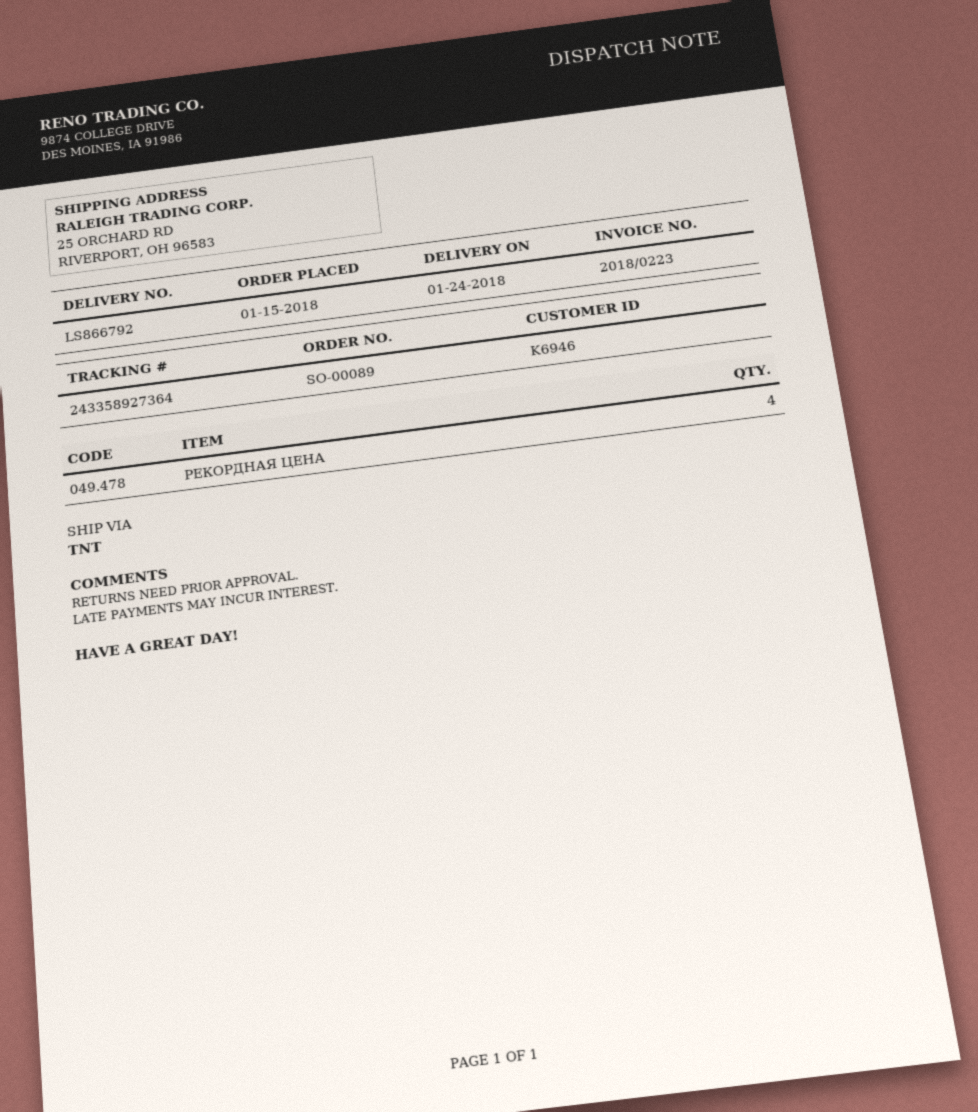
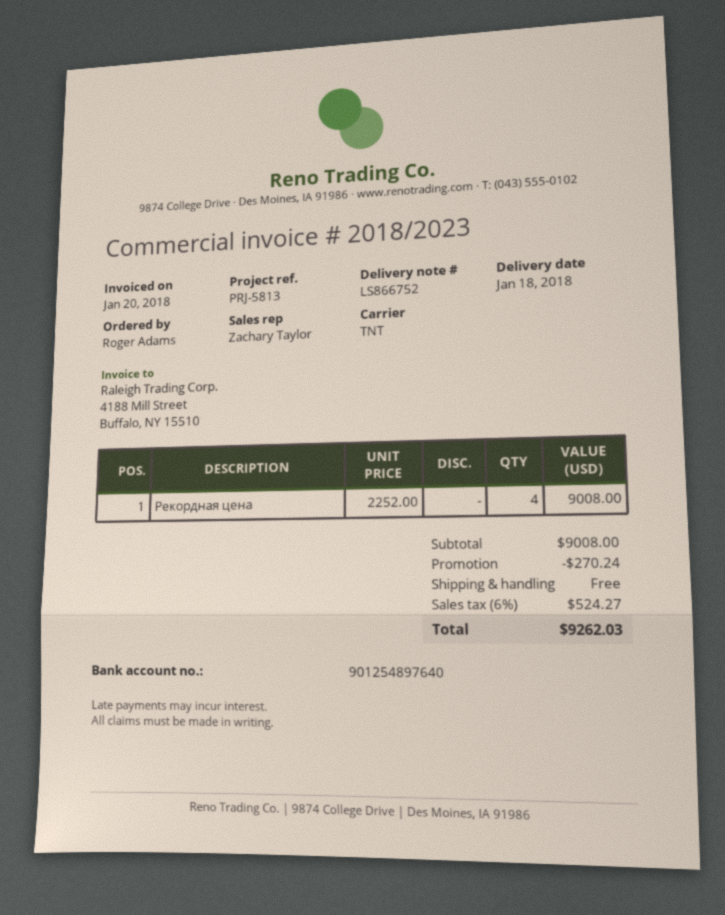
delivery note number: LS866792 -> LS866752
delivery date: 2018-01-24 -> 2018-01-18
invoice number: 2018/0223 -> 2018/2023

